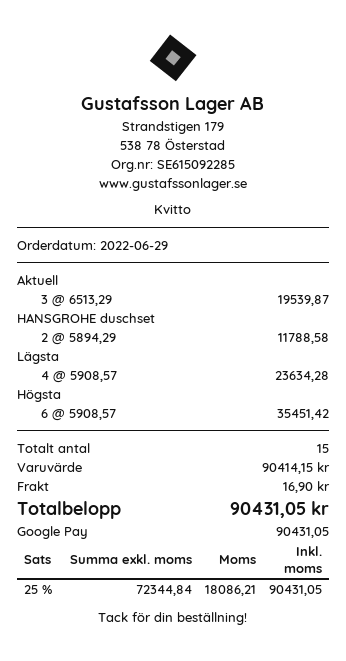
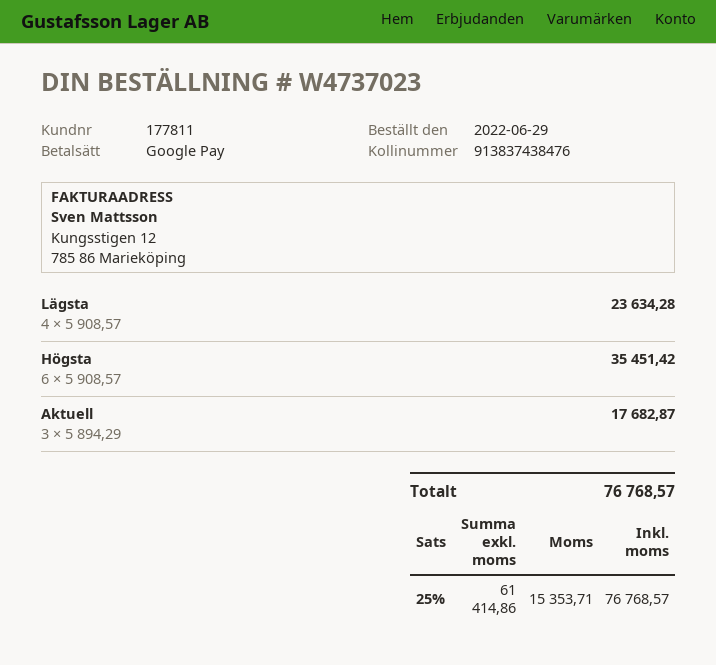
Aktuell: 3 x 6513.29 = 19539.87 -> 3 x 5894.29 = 17682.87
HANSGROHE duschset: 2 x 5894.29 = 11788.58 -> none
shipping: 16.90 -> none
net: 72344.84 -> 61414.86
tax: 25% = 18086.21 -> 25% = 15353.71
total: 90431.05 -> 76768.57

